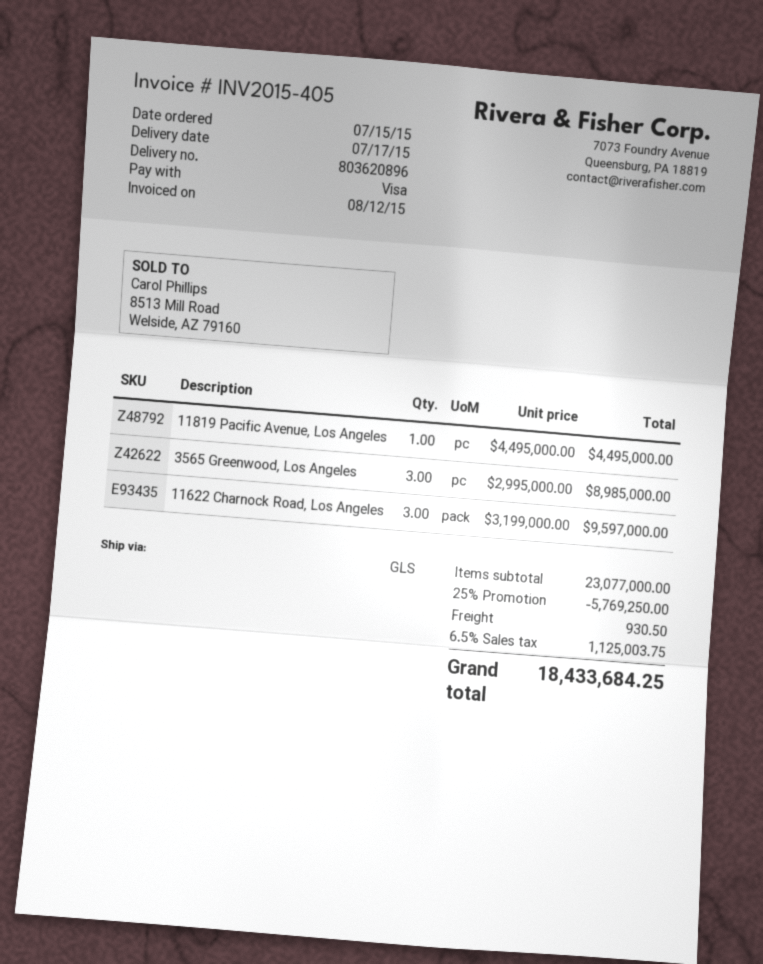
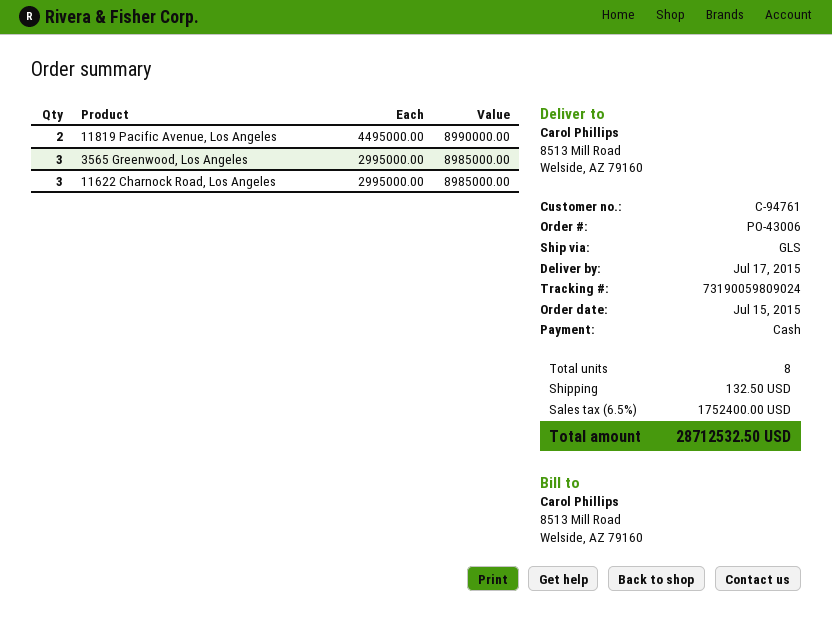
payment method: Visa -> cash
11819 Pacific Avenue, Los Angeles: 1 x 4495000.00 = 4495000.00 -> 2 x 4495000.00 = 8990000.00
11622 Charnock Road, Los Angeles: 3 x 3199000.00 = 9597000.00 -> 3 x 2995000.00 = 8985000.00
discount: 25% = 5769250.00 -> none
shipping: 930.50 -> 132.50
tax: 6.5% = 1125003.75 -> 6.5% = 1752400.00
total: 18433684.25 -> 28712532.50

